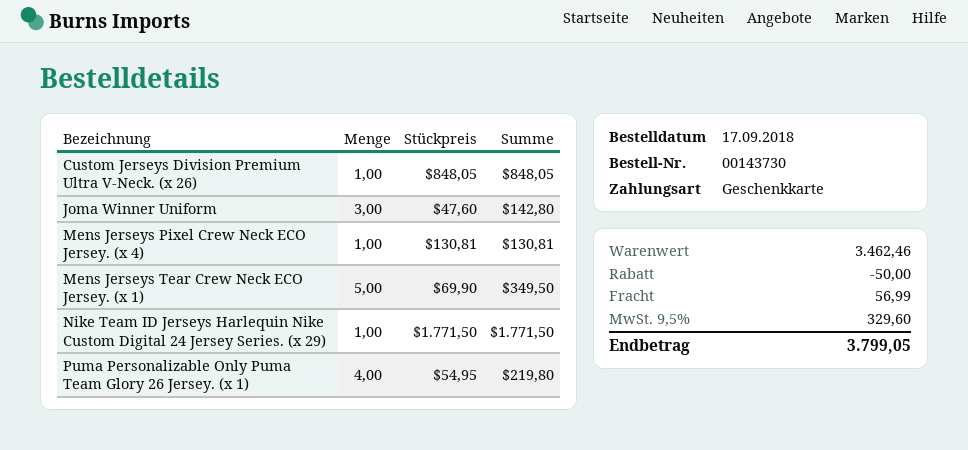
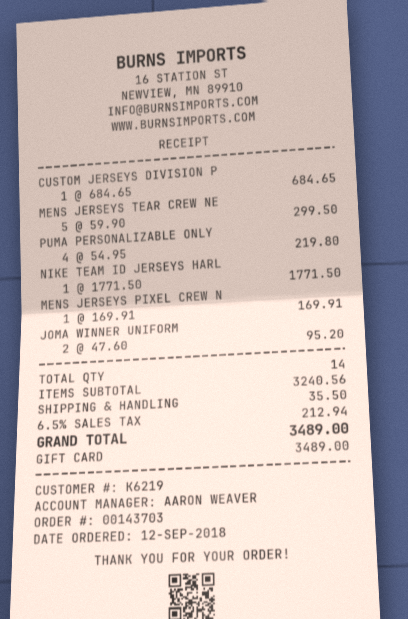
order number: 00143730 -> 00143703
order date: 2018-09-17 -> 2018-09-12
Custom Jerseys Division Premium Ultra V-Neck. (x 26): 1 x 848.05 = 848.05 -> 1 x 684.65 = 684.65
Joma Winner Uniform: 3 x 47.60 = 142.80 -> 2 x 47.60 = 95.20
Mens Jerseys Pixel Crew Neck ECO Jersey. (x 4): 1 x 130.81 = 130.81 -> 1 x 169.91 = 169.91
Mens Jerseys Tear Crew Neck ECO Jersey. (x 1): 5 x 69.90 = 349.50 -> 5 x 59.90 = 299.50
subtotal: 3462.46 -> 3240.56
discount: 50.00 -> none
shipping: 56.99 -> 35.50
tax: 9.5% = 329.60 -> 6.5% = 212.94
total: 3799.05 -> 3489.00

